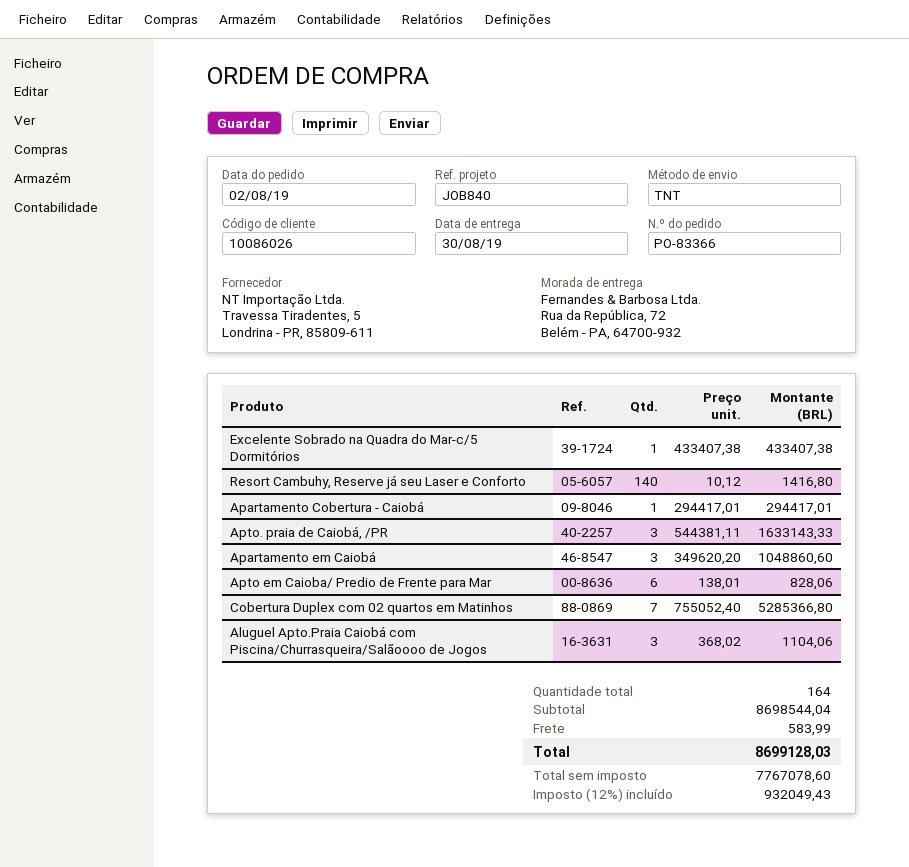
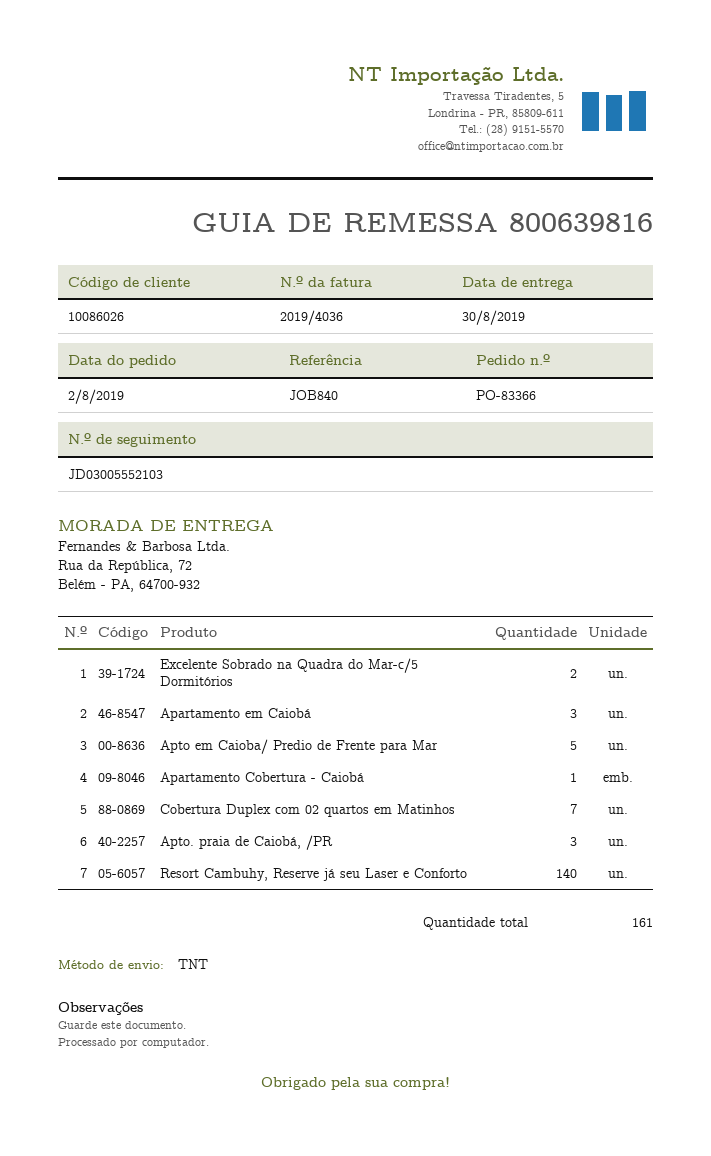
Excelente Sobrado na Quadra do Mar-c/5 Dormitórios: 1 -> 2
Apto em Caioba/ Predio de Frente para Mar: 6 -> 5
Aluguel Apto.Praia Caiobá com Piscina/Churrasqueira/Salãoooo de Jogos: 3 -> none
total quantity: 164 -> 161

